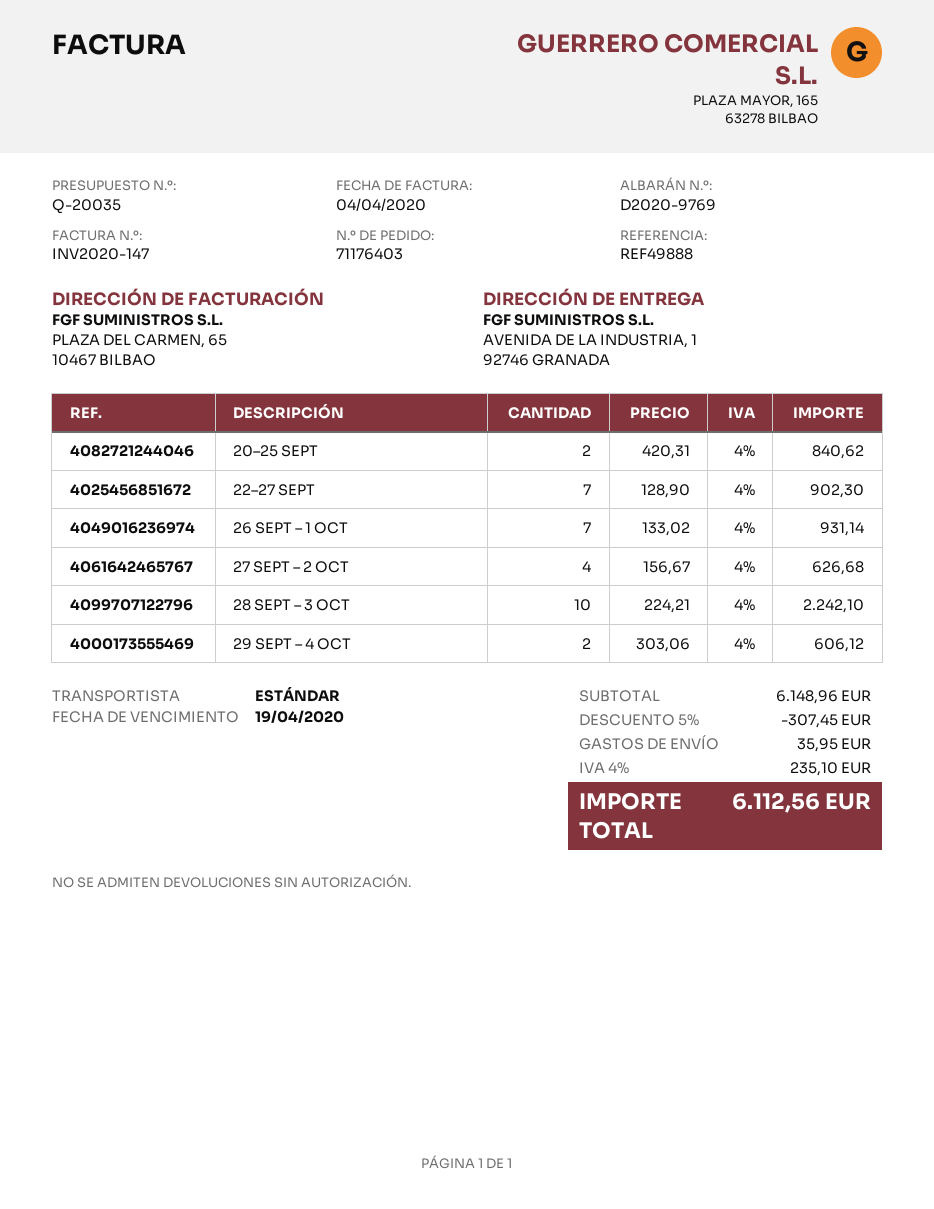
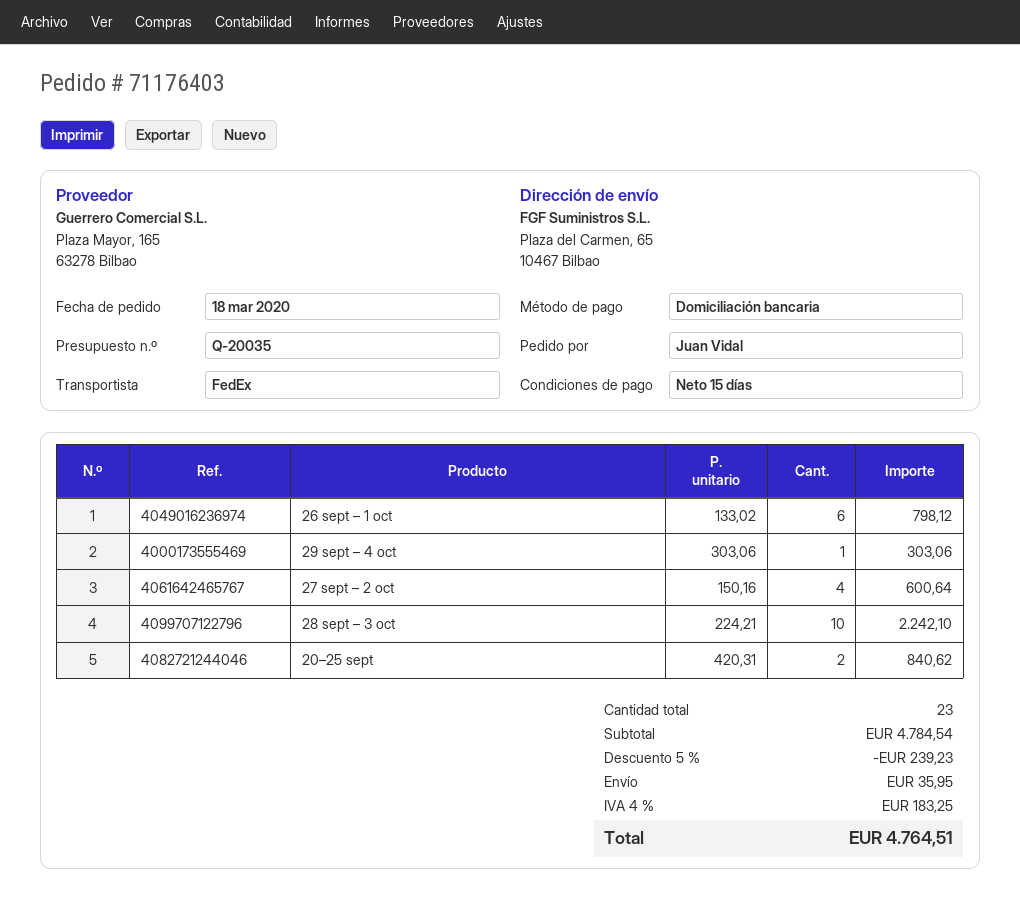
shipping method: standard -> FedEx
ship to: AVENIDA DE LA INDUSTRIA, 1, 92746 GRANADA -> Plaza del Carmen, 65, 10467 Bilbao
22–27 SEPT: 7 x 128.90 = 902.30 -> none
26 SEPT – 1 OCT: 7 x 133.02 = 931.14 -> 6 x 133.02 = 798.12
27 SEPT – 2 OCT: 4 x 156.67 = 626.68 -> 4 x 150.16 = 600.64
29 SEPT – 4 OCT: 2 x 303.06 = 606.12 -> 1 x 303.06 = 303.06
subtotal: 6148.96 -> 4784.54
discount: 5% = 307.45 -> 5% = 239.23
tax: 4% = 235.10 -> 4% = 183.25
total: 6112.56 -> 4764.51

